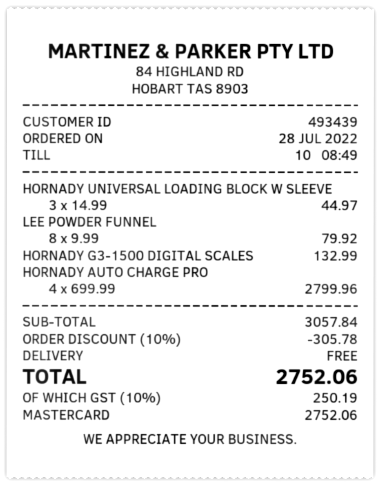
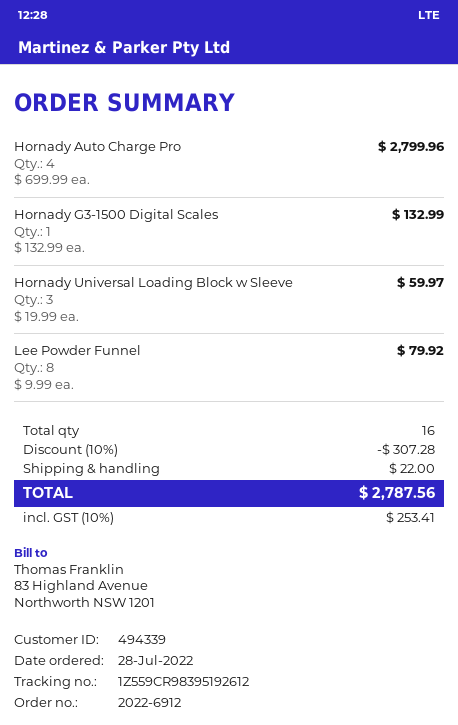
customer number: 493439 -> 494339
HORNADY UNIVERSAL LOADING BLOCK W SLEEVE: 3 x 14.99 = 44.97 -> 3 x 19.99 = 59.97
discount: 10% = 305.78 -> 10% = 307.28
shipping: 0.00 -> 22.00
tax: 10% = 250.19 -> 10% = 253.41
total: 2752.06 -> 2787.56

